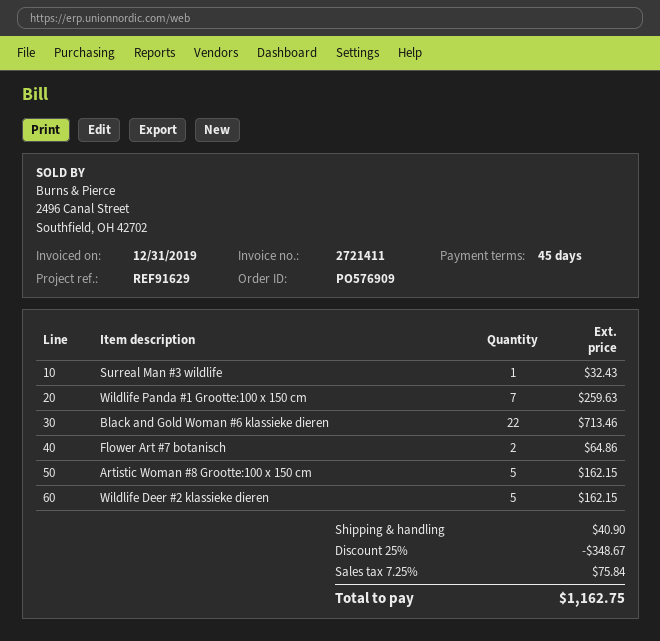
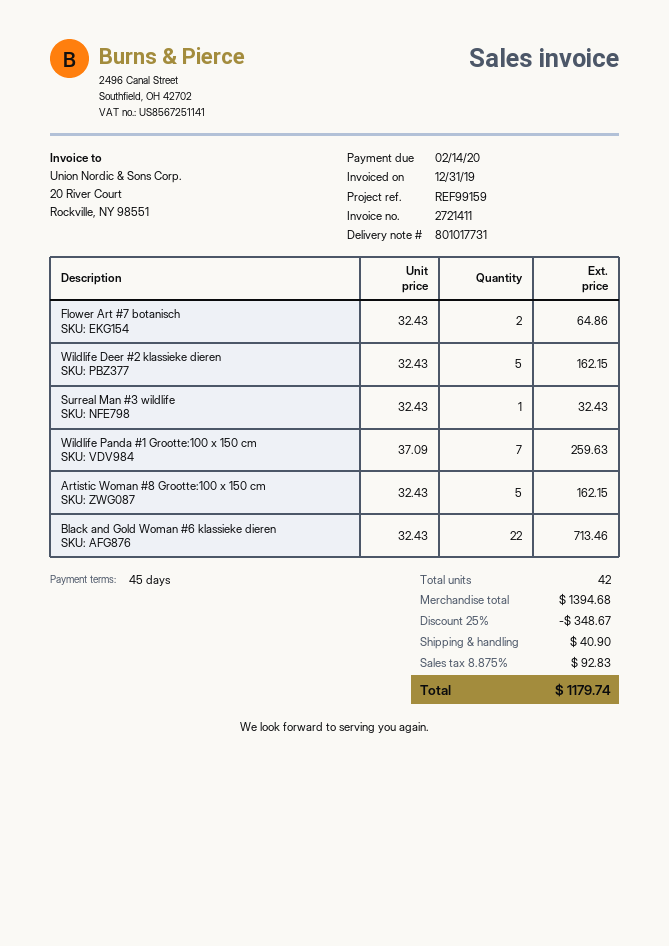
reference: REF91629 -> REF99159
tax: 7.25% = 75.84 -> 8.875% = 92.83
total: 1162.75 -> 1179.74

